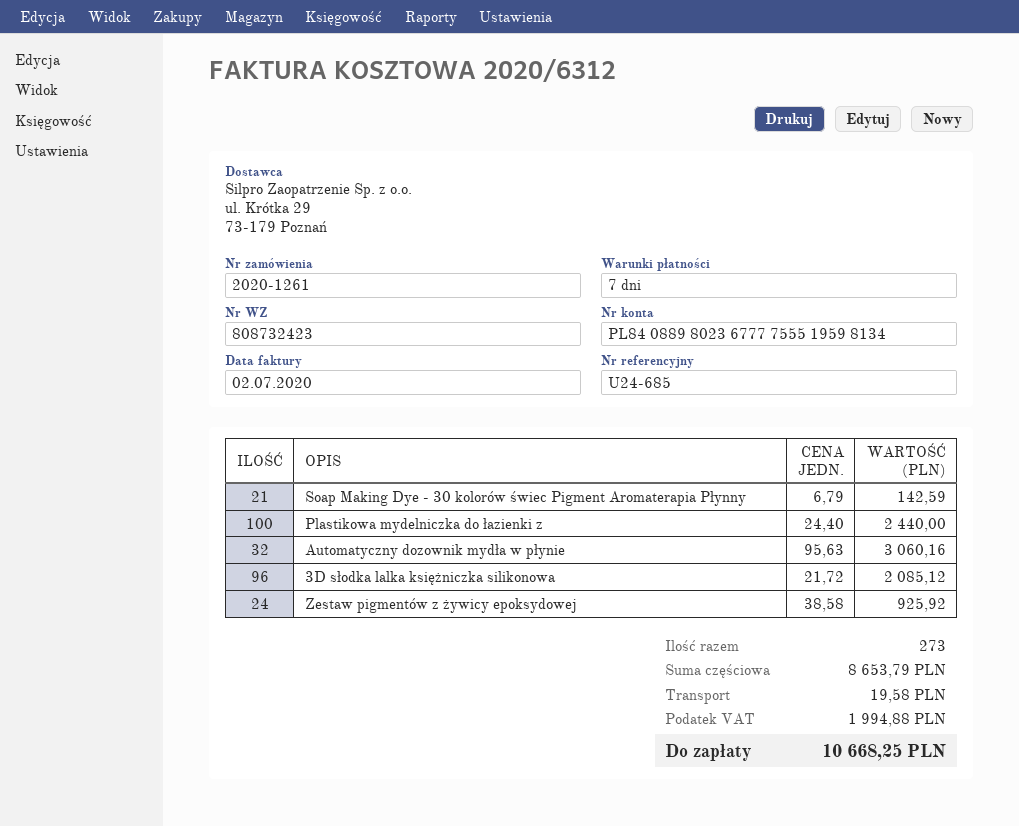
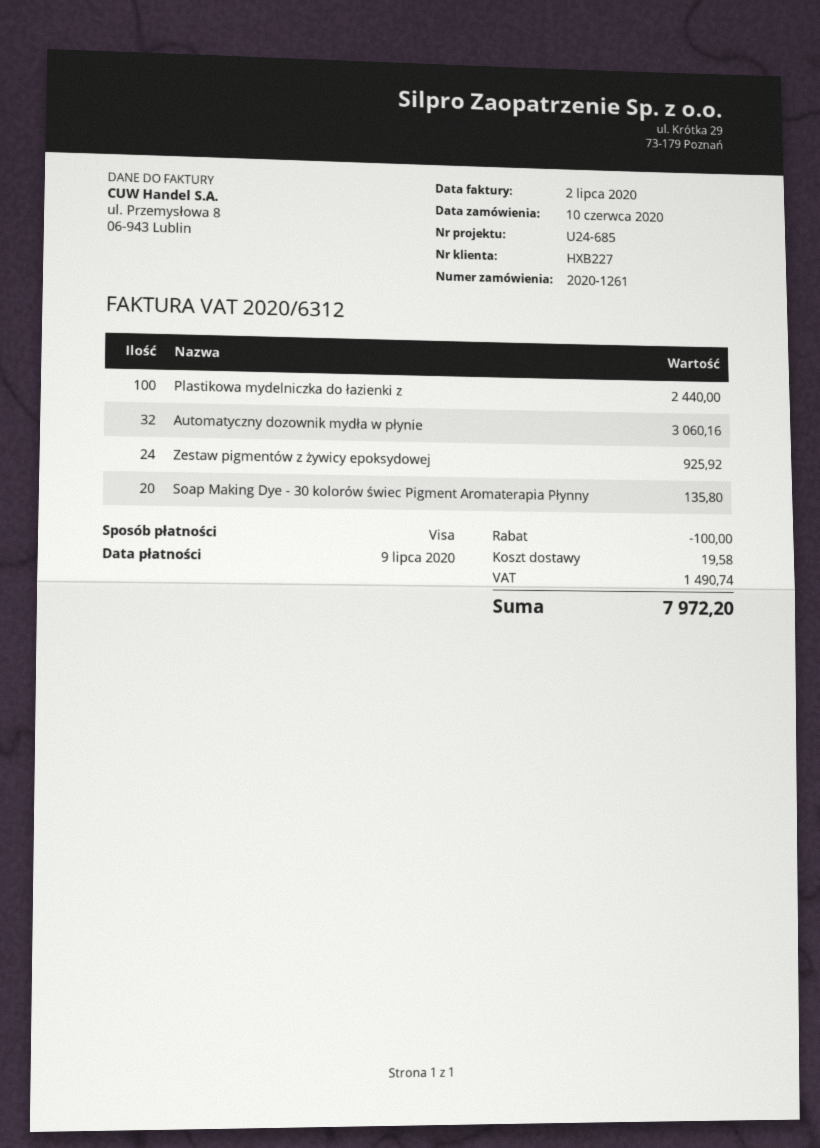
Soap Making Dye - 30 kolorów świec Pigment Aromaterapia Płynny: 21 for 142.59 -> 20 for 135.80
3D słodka lalka księżniczka silikonowa: 96 for 2085.12 -> none
discount: none -> 100.00
tax: 1994.88 -> 1490.74
total: 10668.25 -> 7972.20

